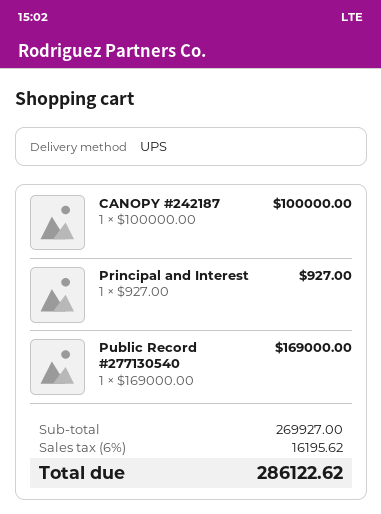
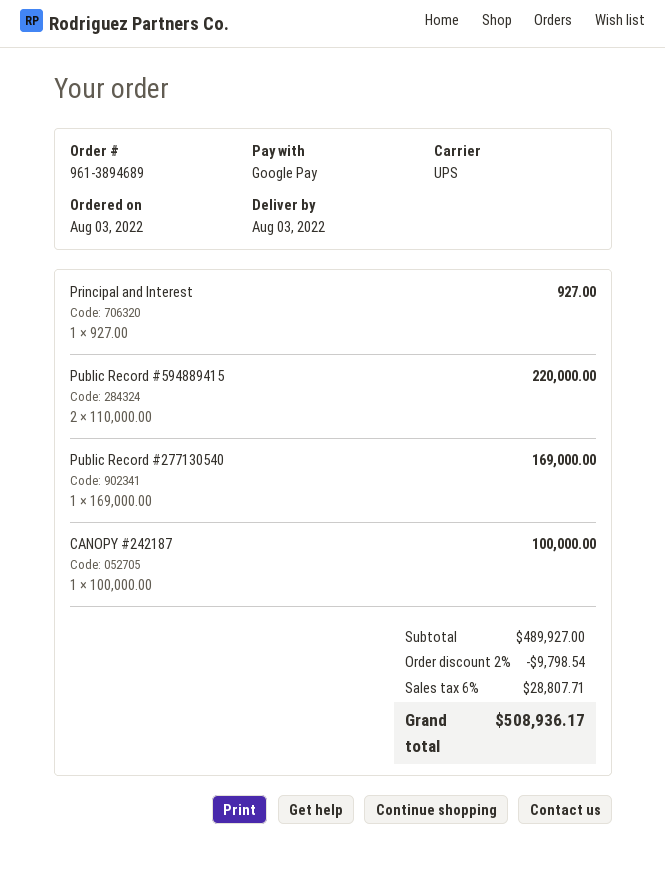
Public Record #594889415: none -> 2 x 110000.00 = 220000.00
subtotal: 269927.00 -> 489927.00
discount: none -> 2% = 9798.54
tax: 6% = 16195.62 -> 6% = 28807.71
total: 286122.62 -> 508936.17

